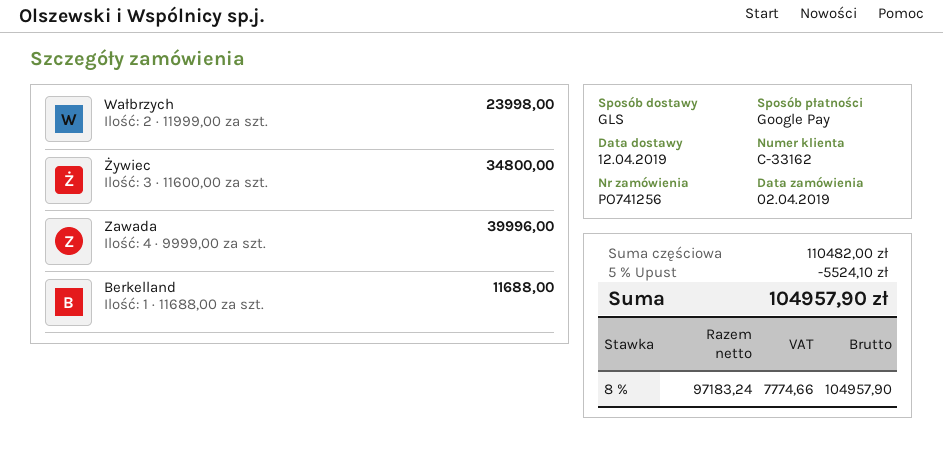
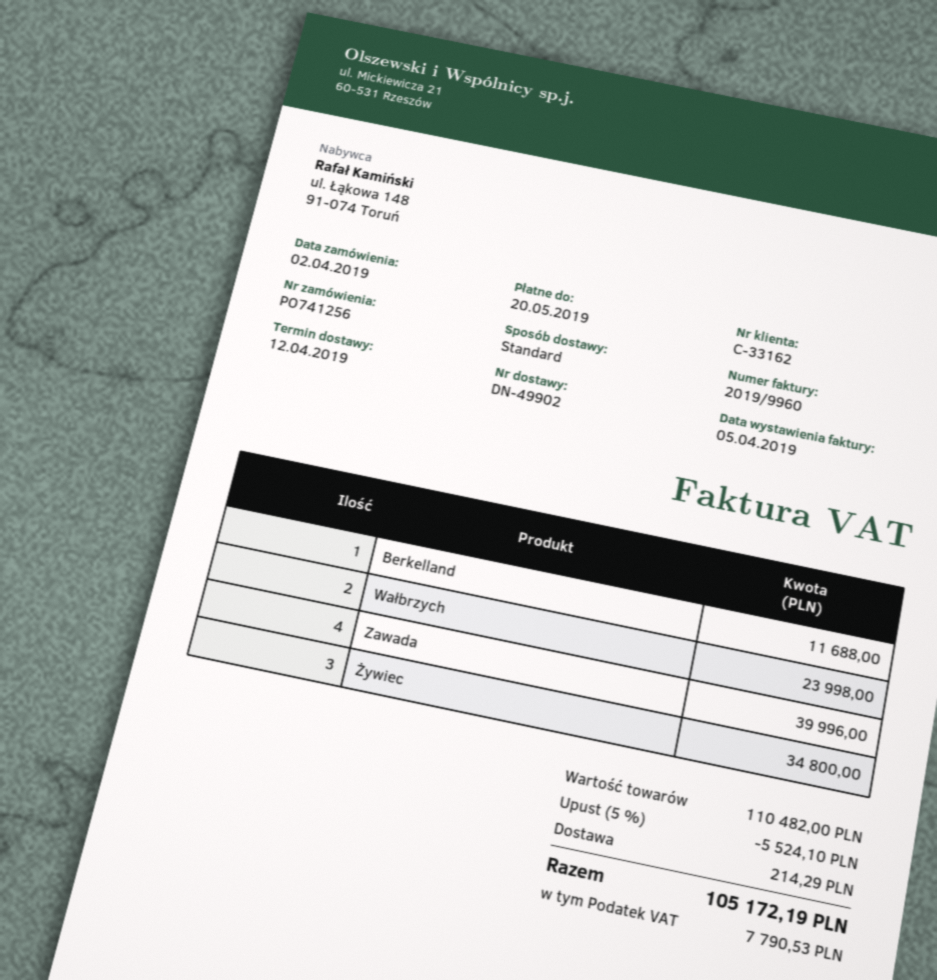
shipping method: GLS -> standard
shipping: none -> 214.29
tax: 7774.66 -> 7790.53
total: 104957.90 -> 105172.19

